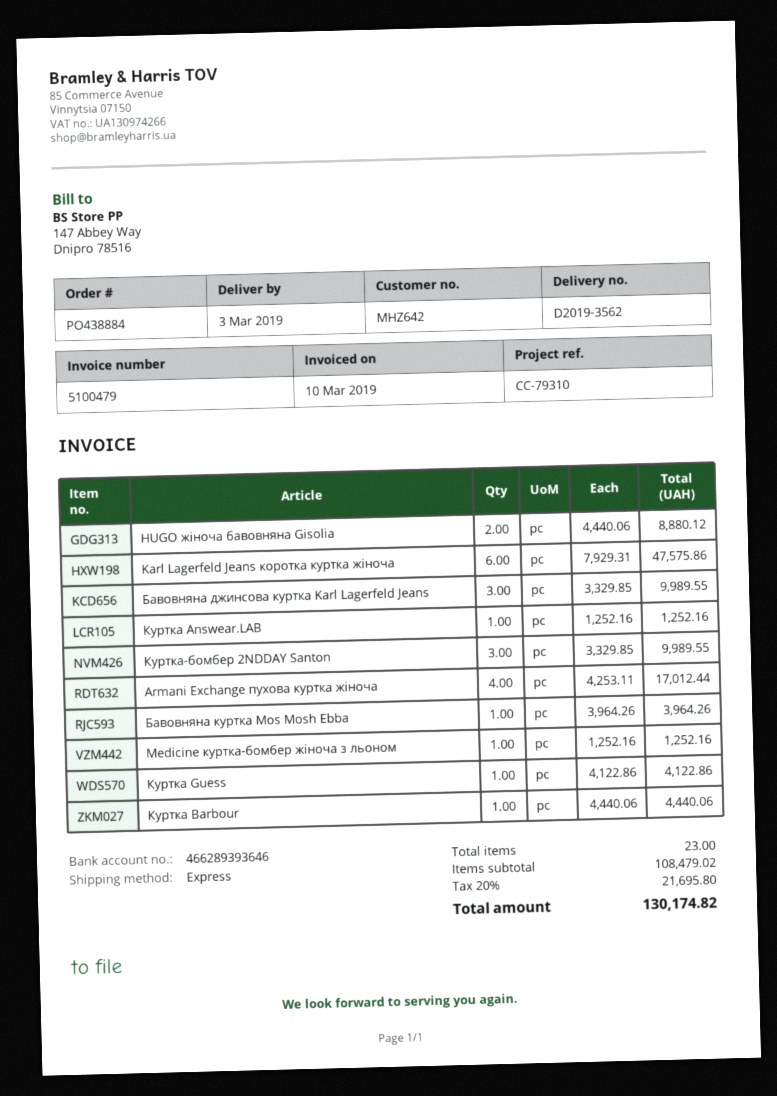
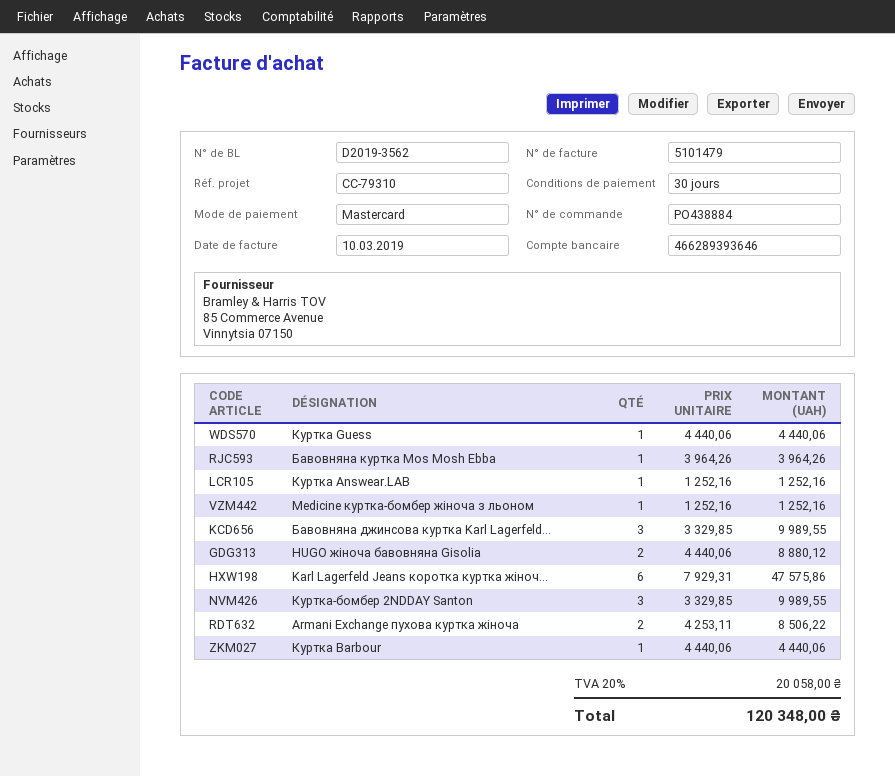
invoice number: 5100479 -> 5101479
Armani Exchange пухова куртка жіноча: 4 x 4253.11 = 17012.44 -> 2 x 4253.11 = 8506.22
Куртка Guess: 1 x 4122.86 = 4122.86 -> 1 x 4440.06 = 4440.06
tax: 20% = 21695.80 -> 20% = 20058.00
total: 130174.82 -> 120348.00

